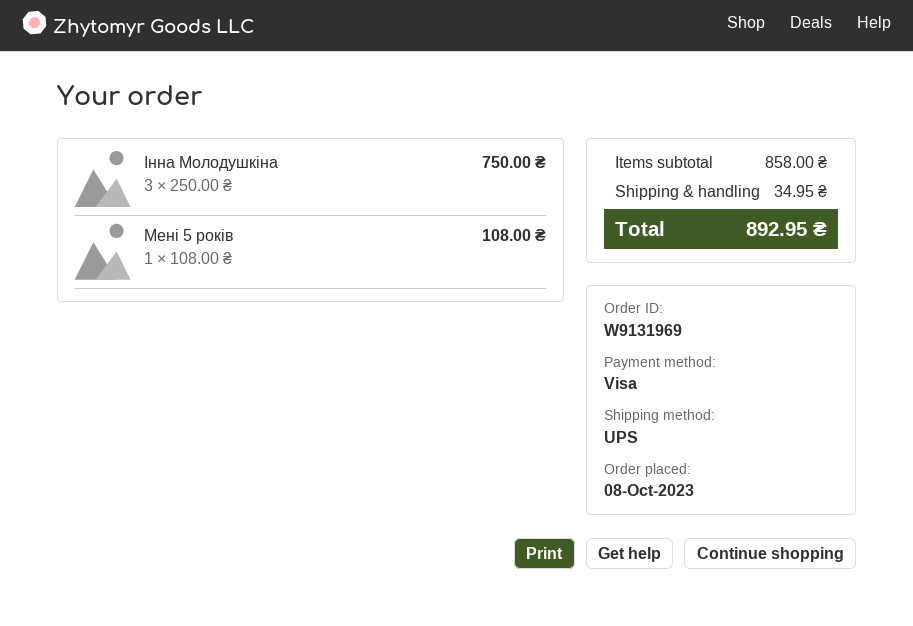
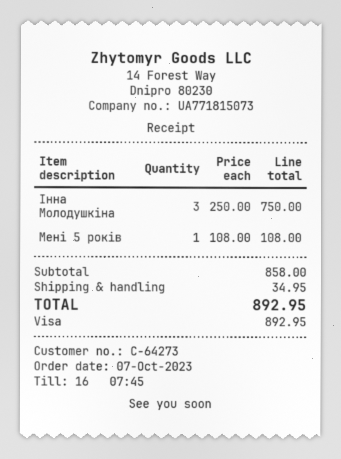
order date: 2023-10-08 -> 2023-10-07

